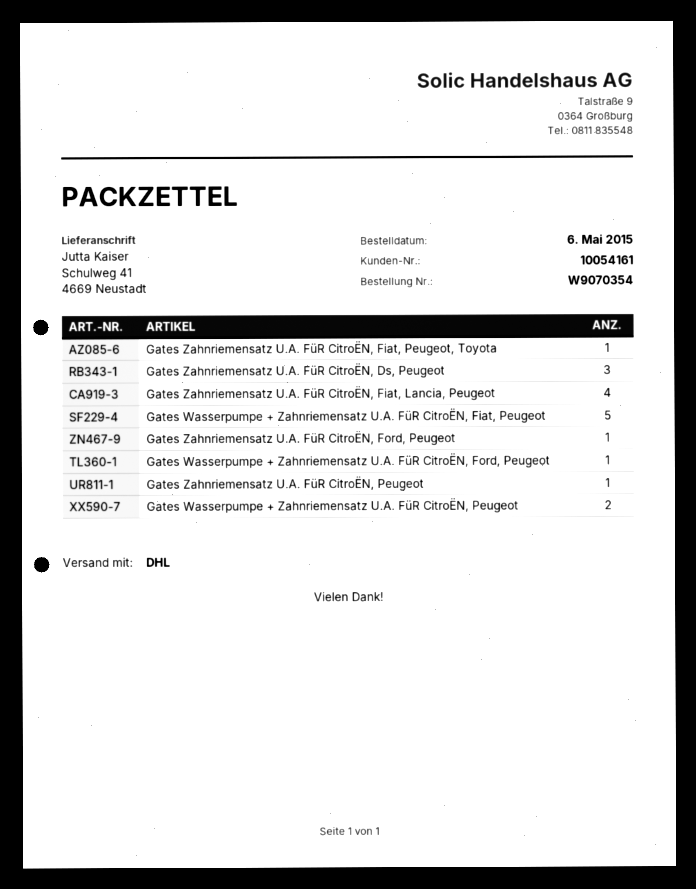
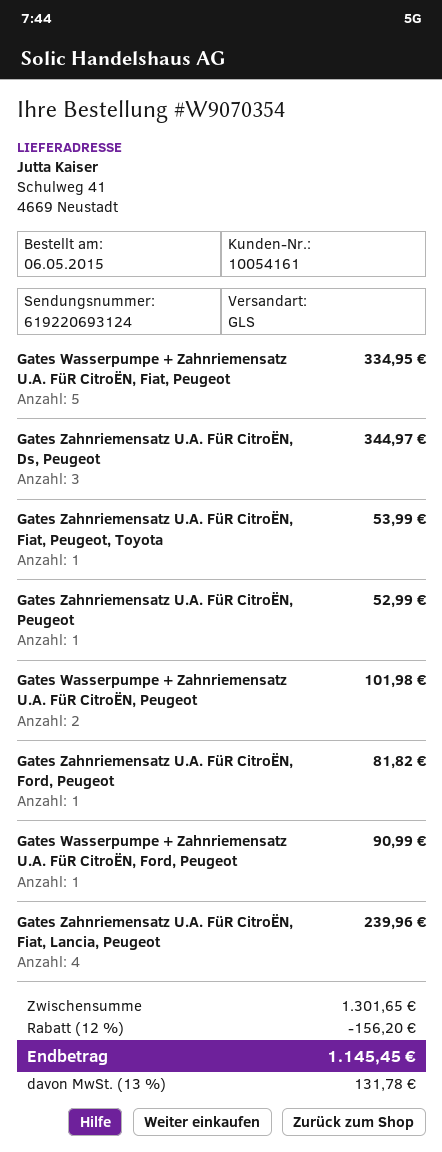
shipping method: DHL -> GLS

